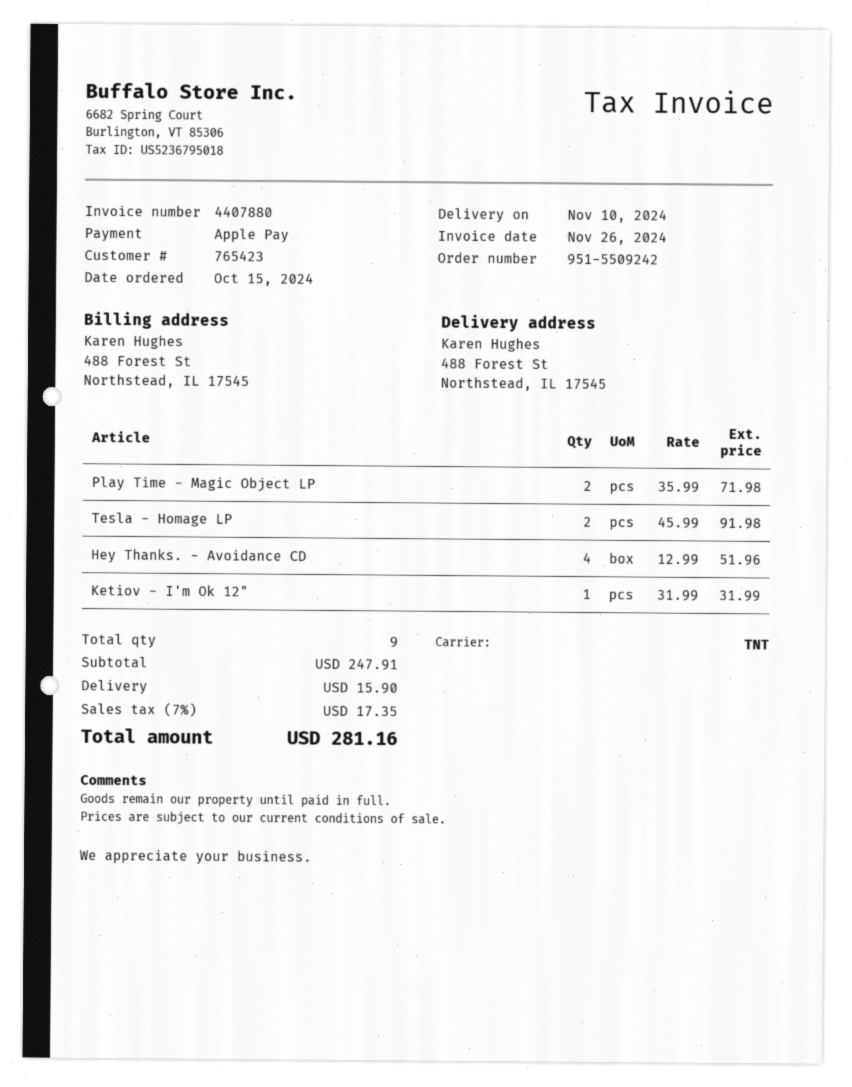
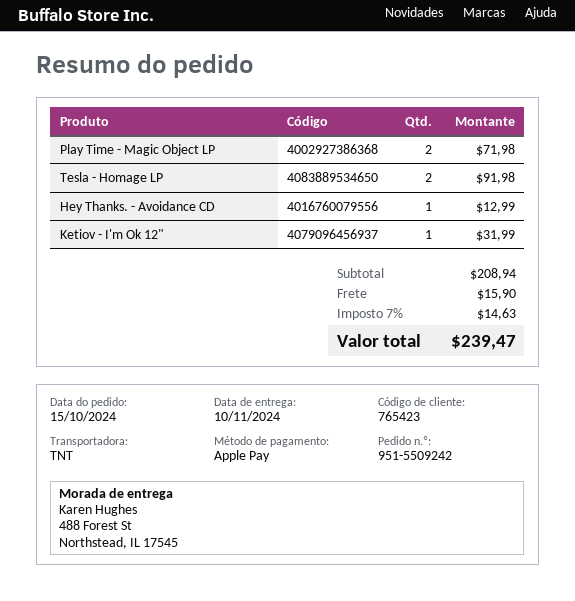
Hey Thanks. - Avoidance CD: 4 for 51.96 -> 1 for 12.99
subtotal: 247.91 -> 208.94
tax: 7% = 17.35 -> 7% = 14.63
total: 281.16 -> 239.47

